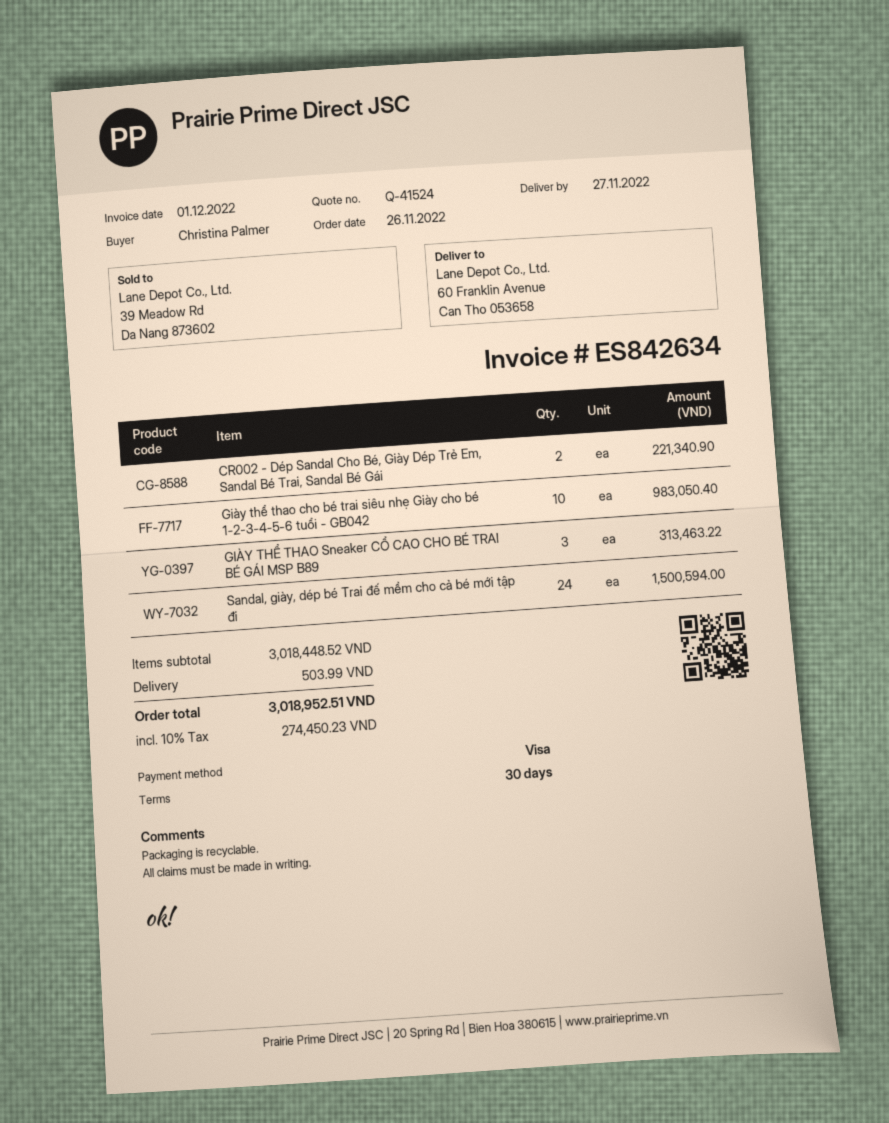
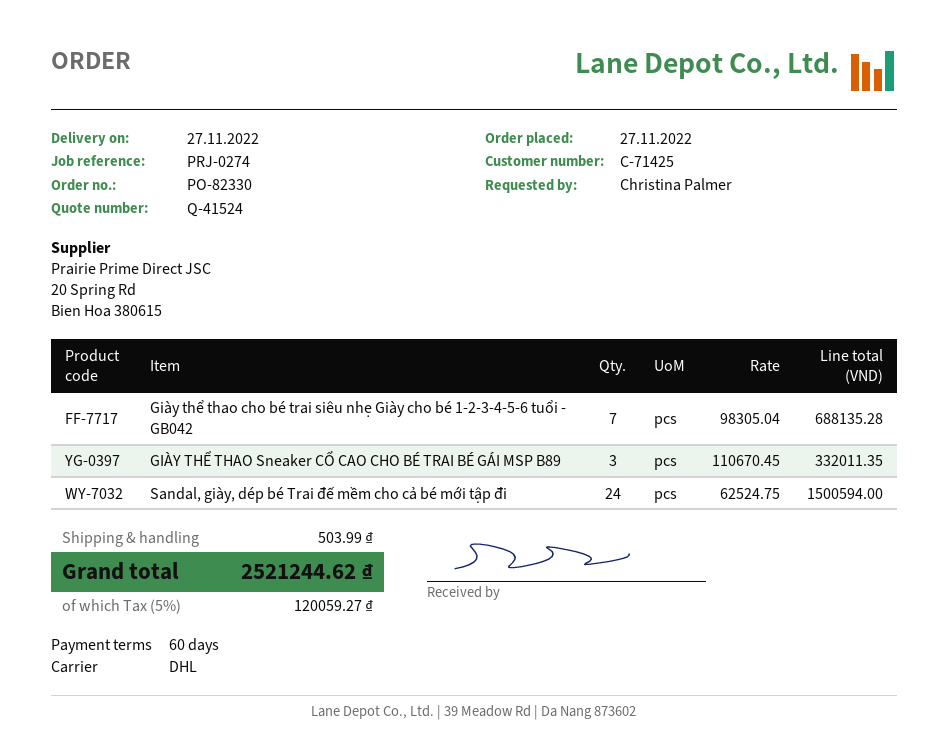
order date: 2022-11-26 -> 2022-11-27
payment terms: 30 days -> 60 days
CR002 - Dép Sandal Cho Bé, Giày Dép Trẻ Em, Sandal Bé Trai, Sandal Bé Gái: 2 for 221340.90 -> none
Giày thể thao cho bé trai siêu nhẹ Giày cho bé 1-2-3-4-5-6 tuổi - GB042: 10 for 983050.40 -> 7 for 688135.28
GIÀY THỂ THAO Sneaker CỔ CAO CHO BÉ TRAI BÉ GÁI MSP B89: 3 for 313463.22 -> 3 for 332011.35
tax: 10% = 274450.23 -> 5% = 120059.27
total: 3018952.51 -> 2521244.62

